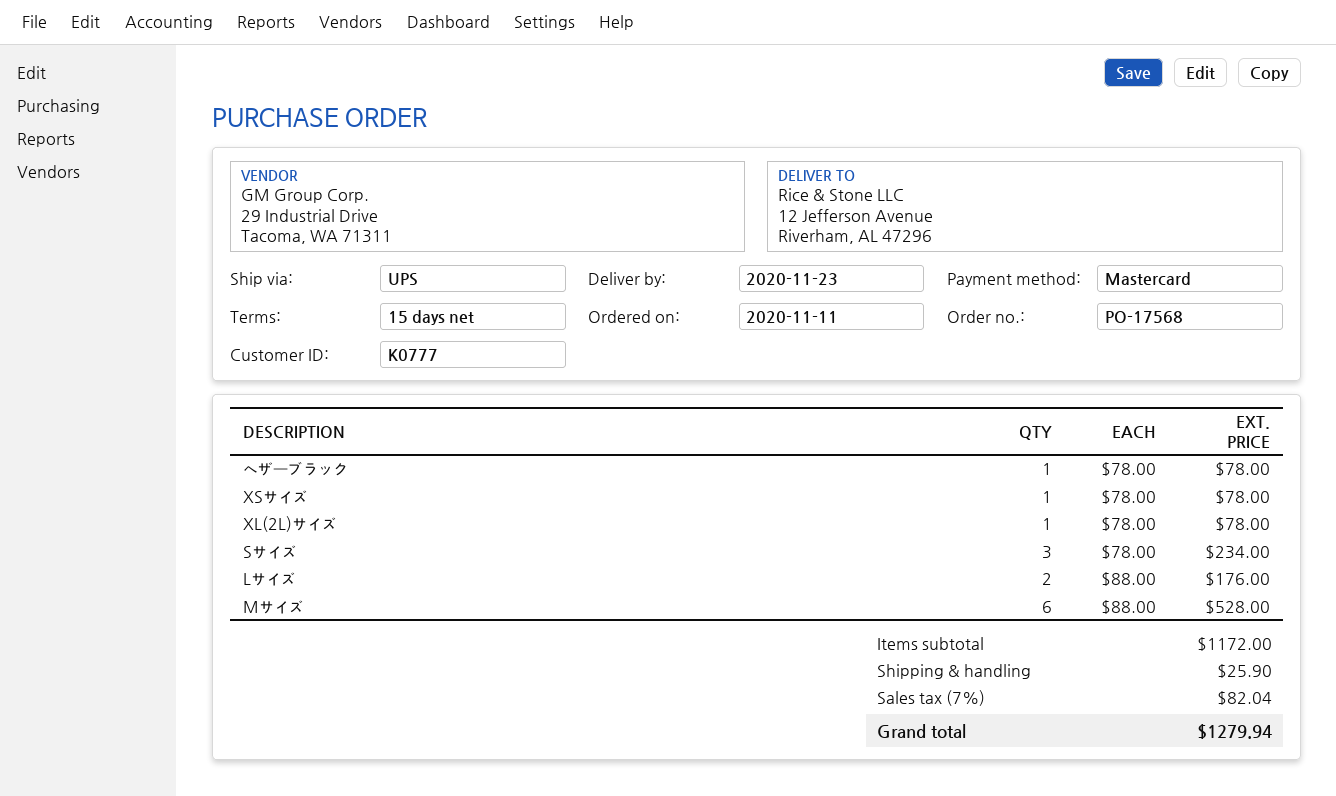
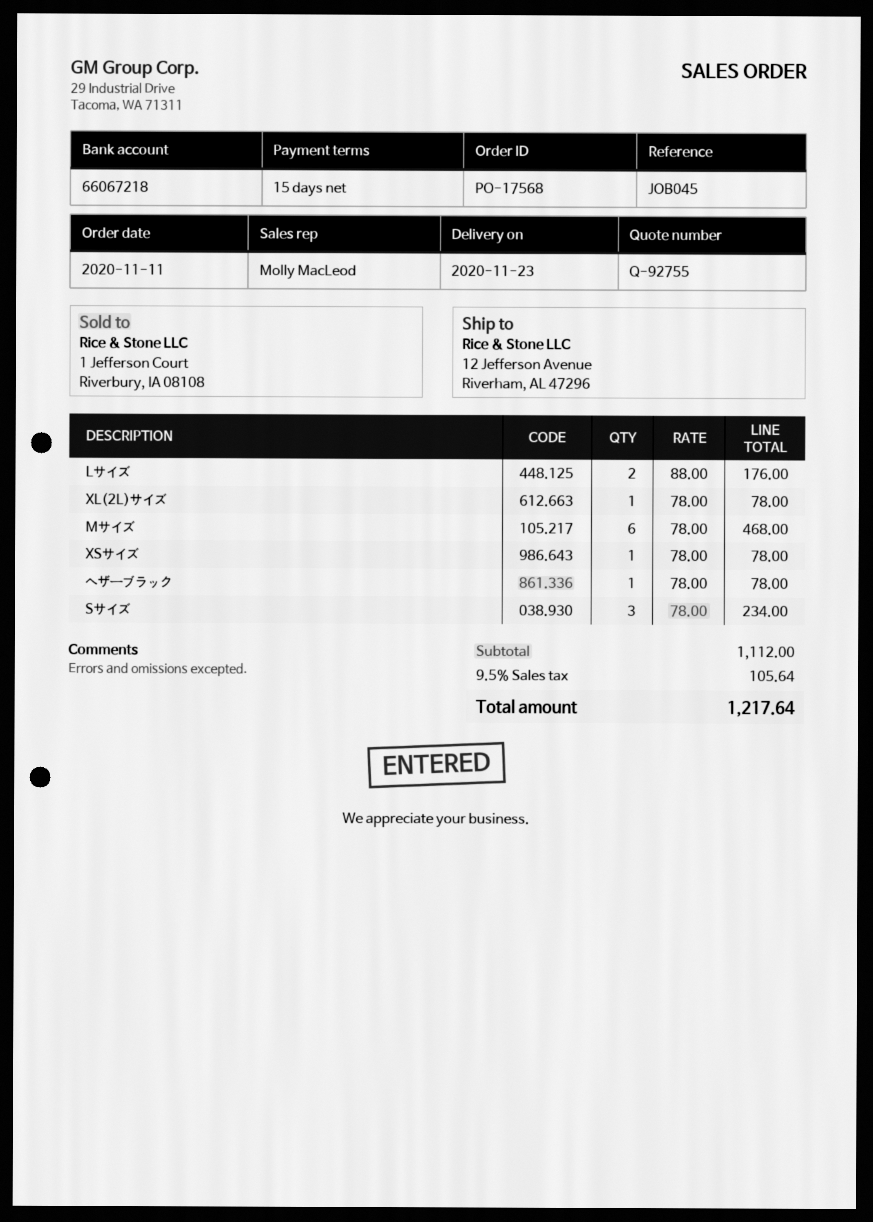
Mサイズ: 6 x 88.00 = 528.00 -> 6 x 78.00 = 468.00
subtotal: 1172.00 -> 1112.00
shipping: 25.90 -> none
tax: 7% = 82.04 -> 9.5% = 105.64
total: 1279.94 -> 1217.64

